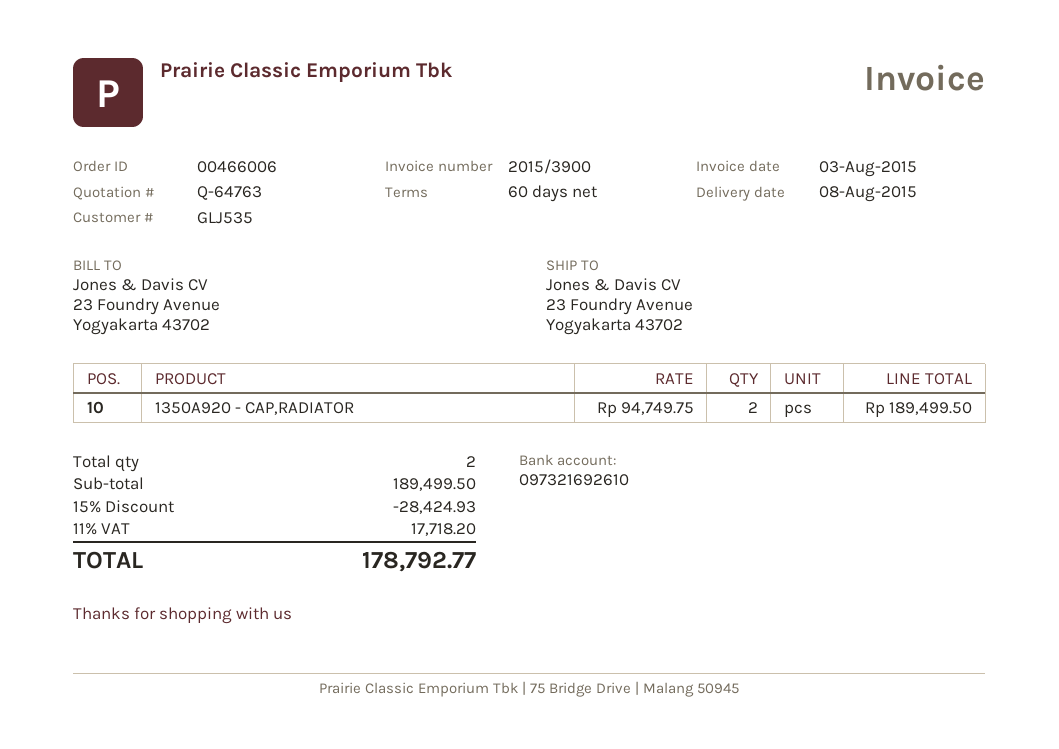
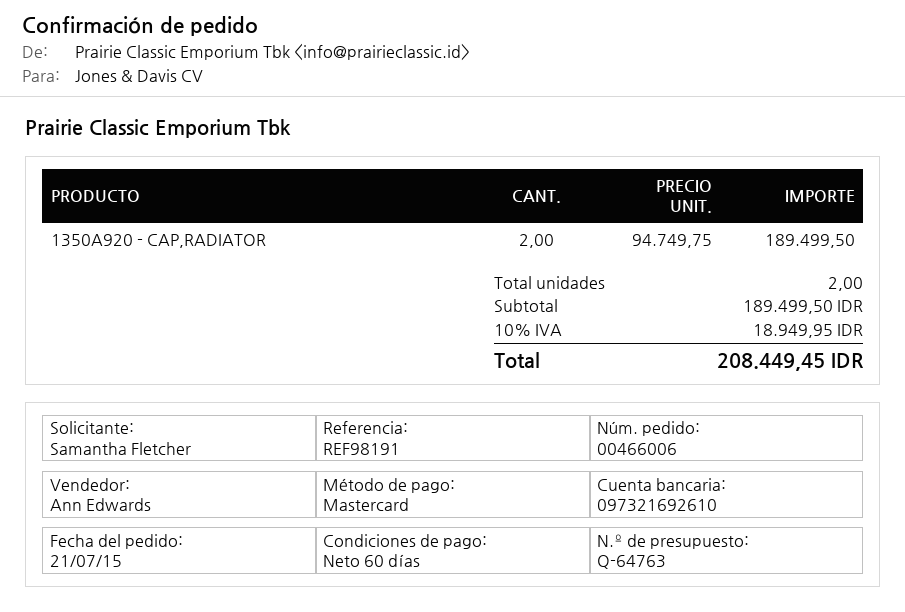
discount: 15% = 28424.93 -> none
tax: 11% = 17718.20 -> 10% = 18949.95
total: 178792.77 -> 208449.45

